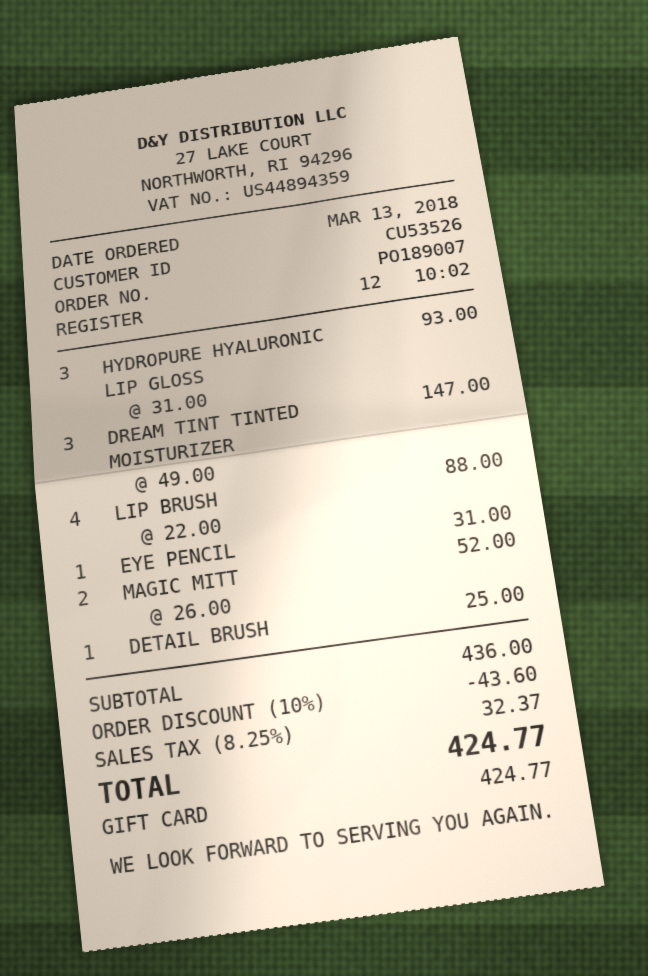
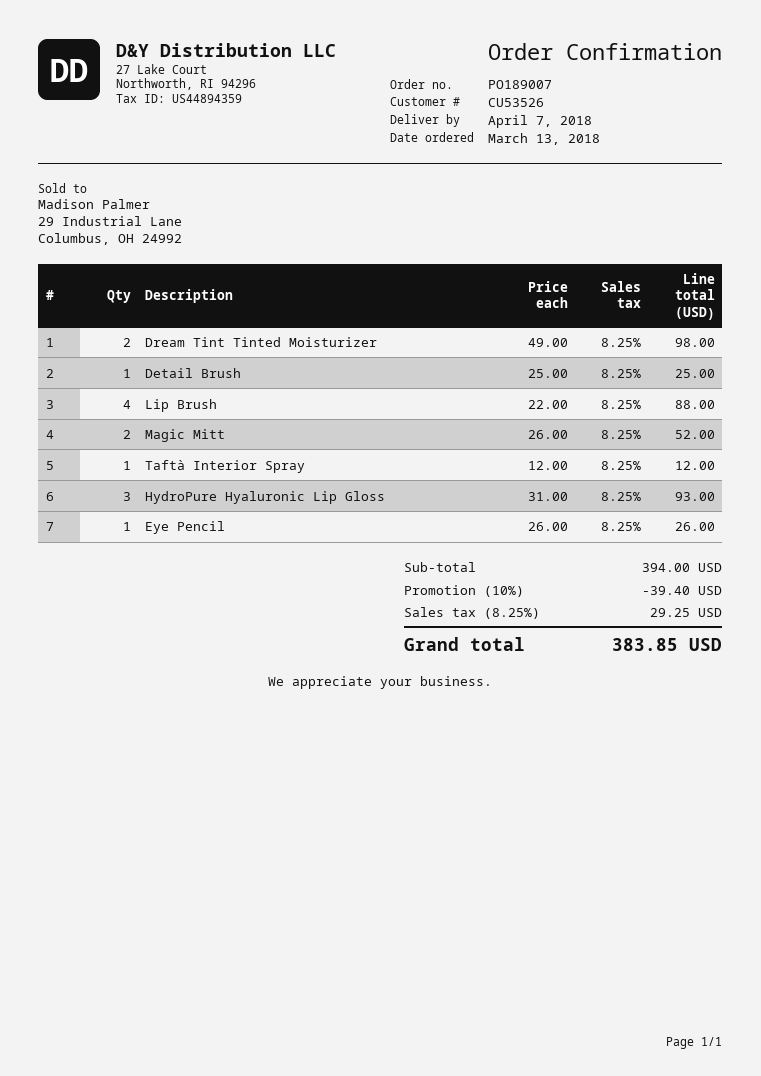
DREAM TINT TINTED MOISTURIZER: 3 x 49.00 = 147.00 -> 2 x 49.00 = 98.00
EYE PENCIL: 1 x 31.00 = 31.00 -> 1 x 26.00 = 26.00
Taftà Interior Spray: none -> 1 x 12.00 = 12.00
subtotal: 436.00 -> 394.00
discount: 10% = 43.60 -> 10% = 39.40
tax: 8.25% = 32.37 -> 8.25% = 29.25
total: 424.77 -> 383.85

